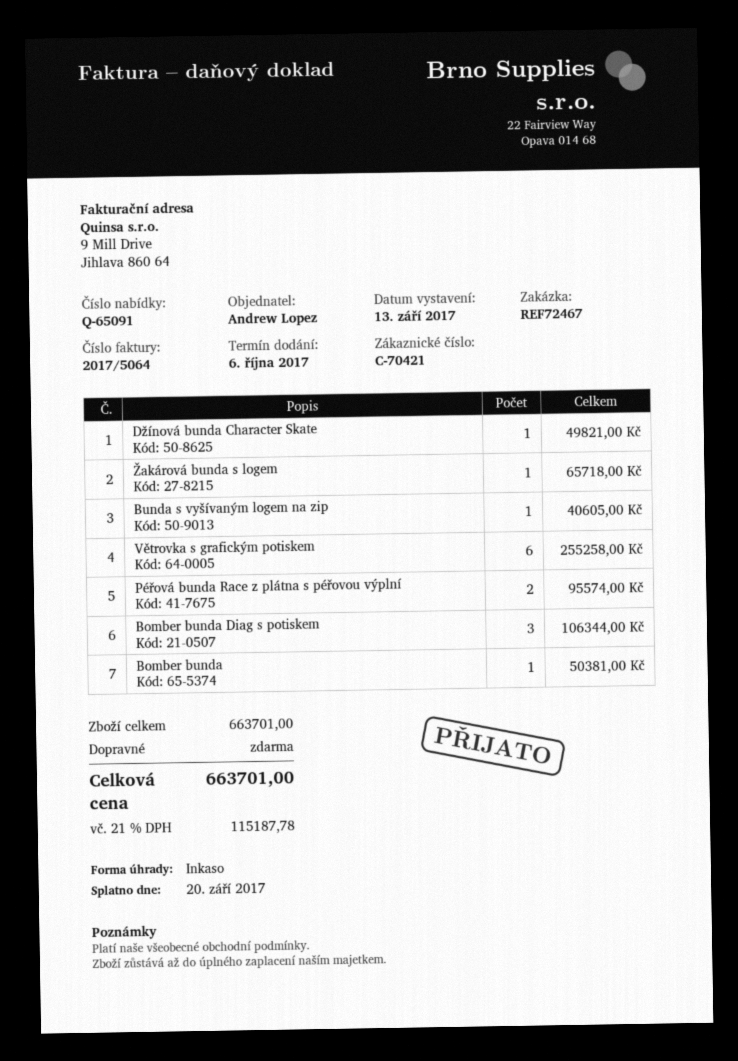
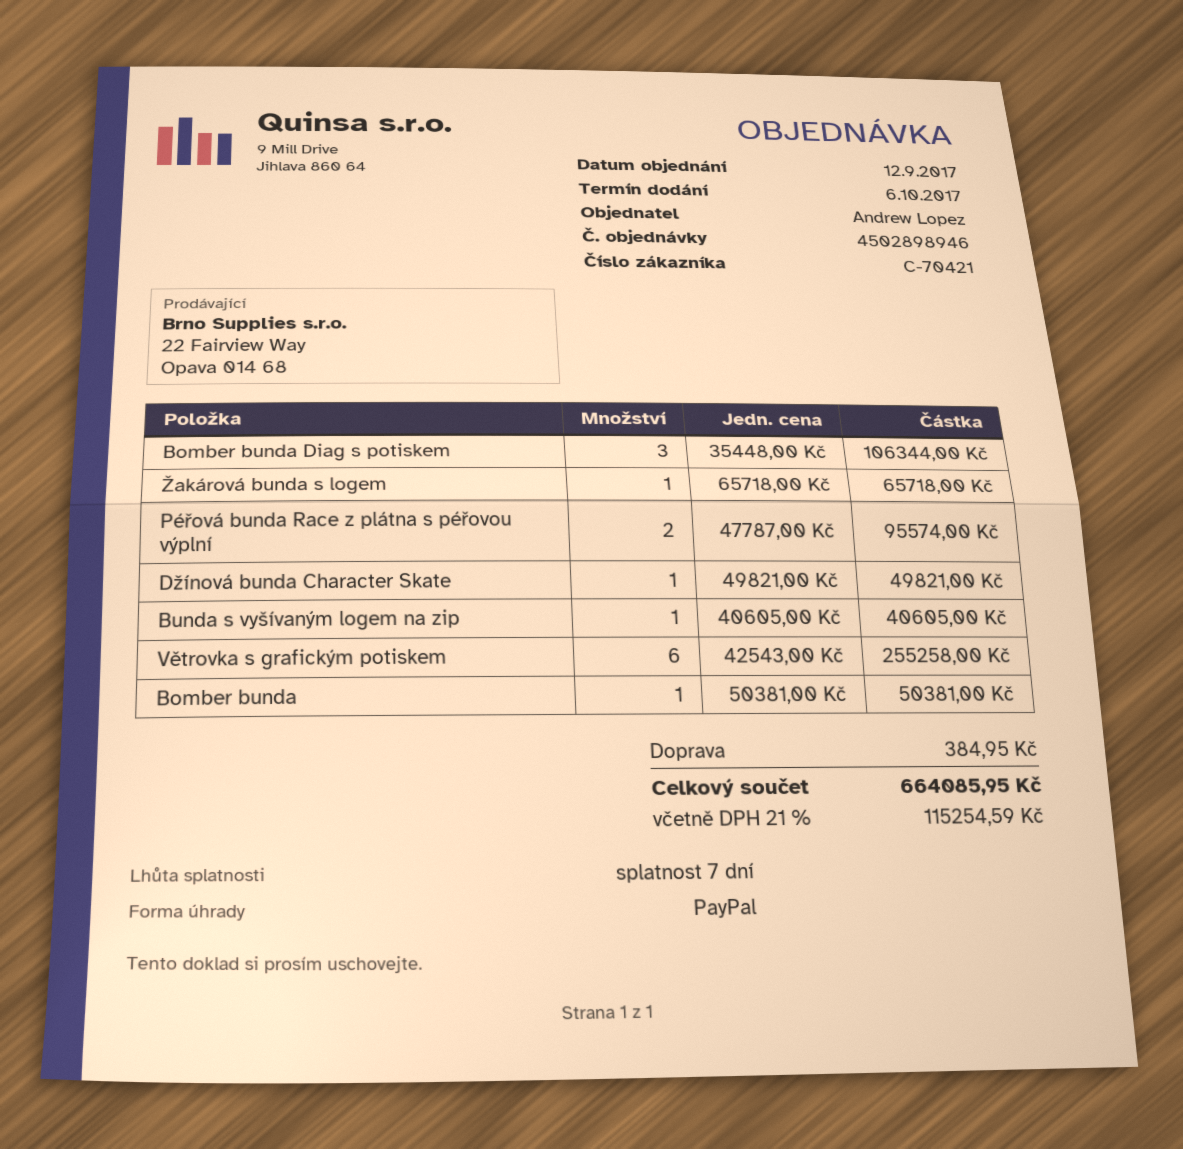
payment method: direct debit -> PayPal
shipping: 0.00 -> 384.95
tax: 21% = 115187.78 -> 21% = 115254.59
total: 663701.00 -> 664085.95

